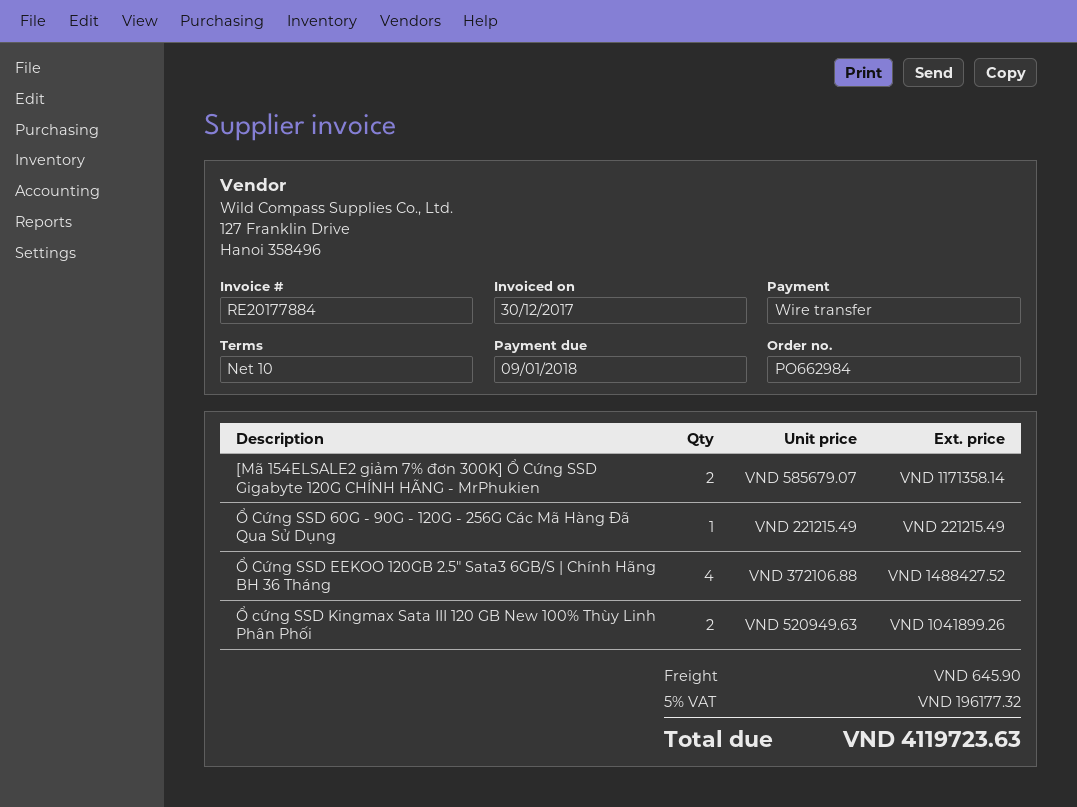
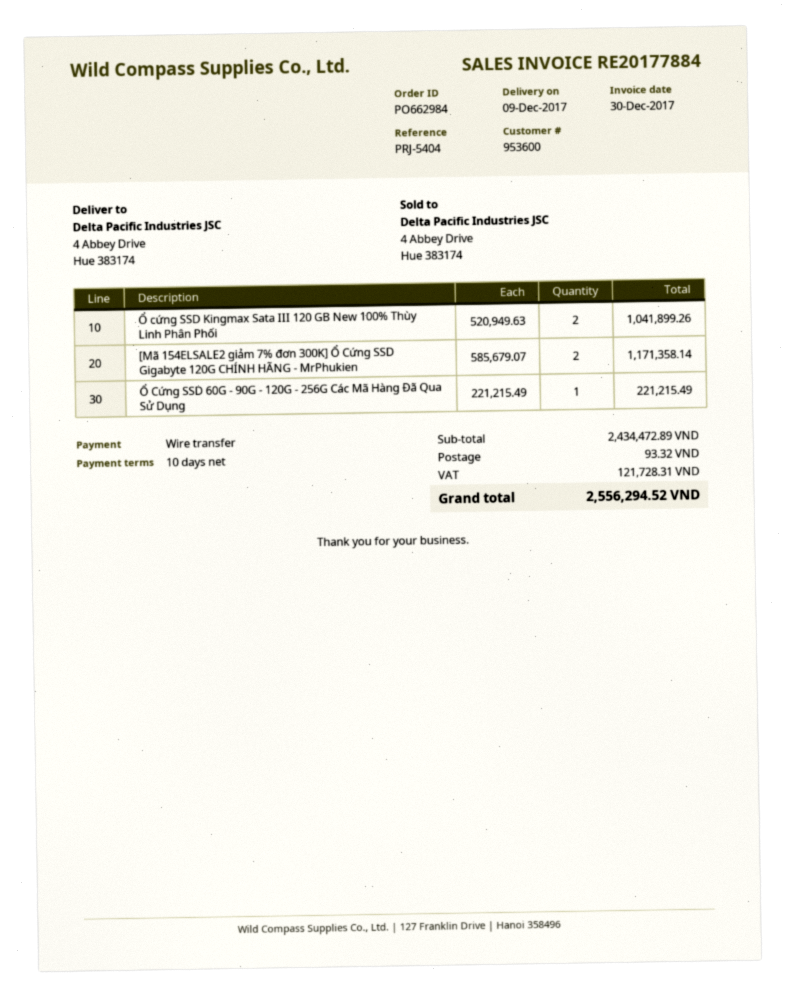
Ổ Cứng SSD EEKOO 120GB 2.5" Sata3 6GB/S | Chính Hãng BH 36 Tháng: 4 x 372106.88 = 1488427.52 -> none
shipping: 645.90 -> 93.32
tax: 196177.32 -> 121728.31
total: 4119723.63 -> 2556294.52

